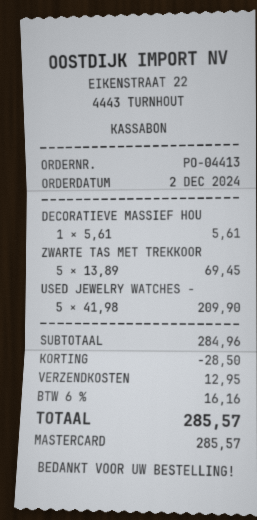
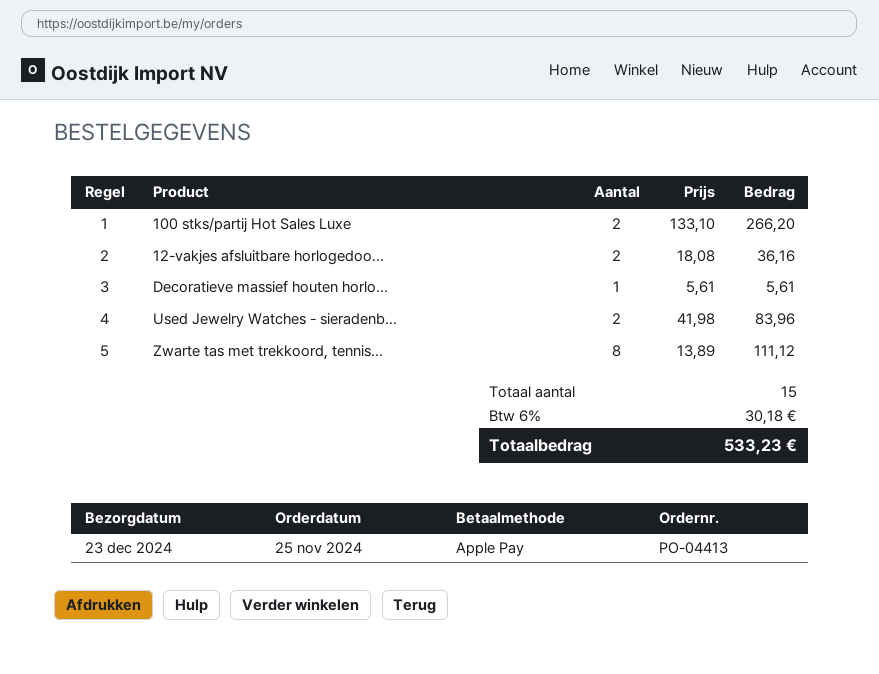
order date: 2024-12-02 -> 2024-11-25
payment method: Mastercard -> Apple Pay
ZWARTE TAS MET TREKKOOR: 5 x 13.89 = 69.45 -> 8 x 13.89 = 111.12
USED JEWELRY WATCHES -: 5 x 41.98 = 209.90 -> 2 x 41.98 = 83.96
100 stks/partij Hot Sales Luxe: none -> 2 x 133.10 = 266.20
12-vakjes afsluitbare horlogedoo...: none -> 2 x 18.08 = 36.16
discount: 28.50 -> none
shipping: 12.95 -> none
tax: 6% = 16.16 -> 6% = 30.18
total: 285.57 -> 533.23

